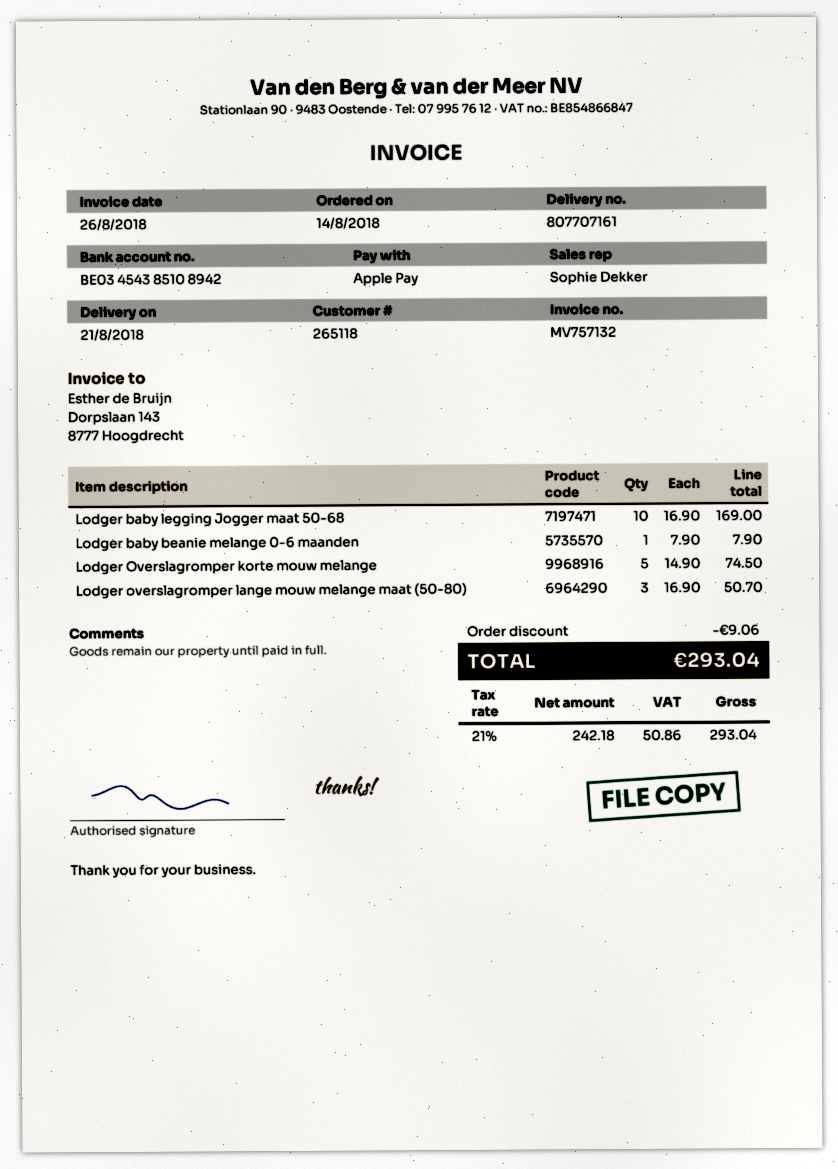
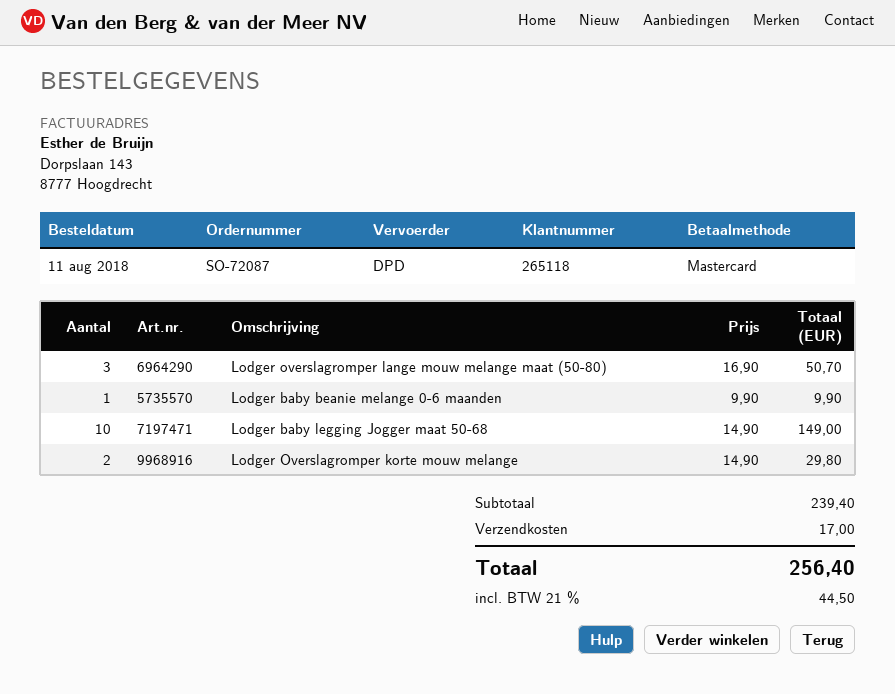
order date: 2018-08-14 -> 2018-08-11
payment method: Apple Pay -> Mastercard
Lodger baby legging Jogger maat 50-68: 10 x 16.90 = 169.00 -> 10 x 14.90 = 149.00
Lodger baby beanie melange 0-6 maanden: 1 x 7.90 = 7.90 -> 1 x 9.90 = 9.90
Lodger Overslagromper korte mouw melange: 5 x 14.90 = 74.50 -> 2 x 14.90 = 29.80
discount: 9.06 -> none
shipping: none -> 17.00
tax: 21% = 50.86 -> 21% = 44.50
total: 293.04 -> 256.40

